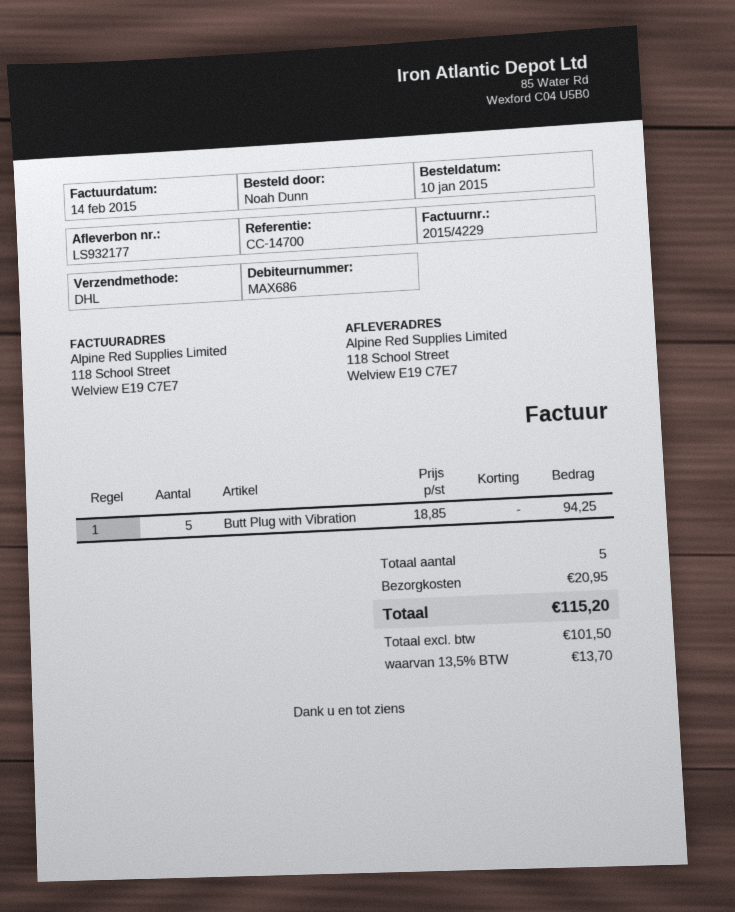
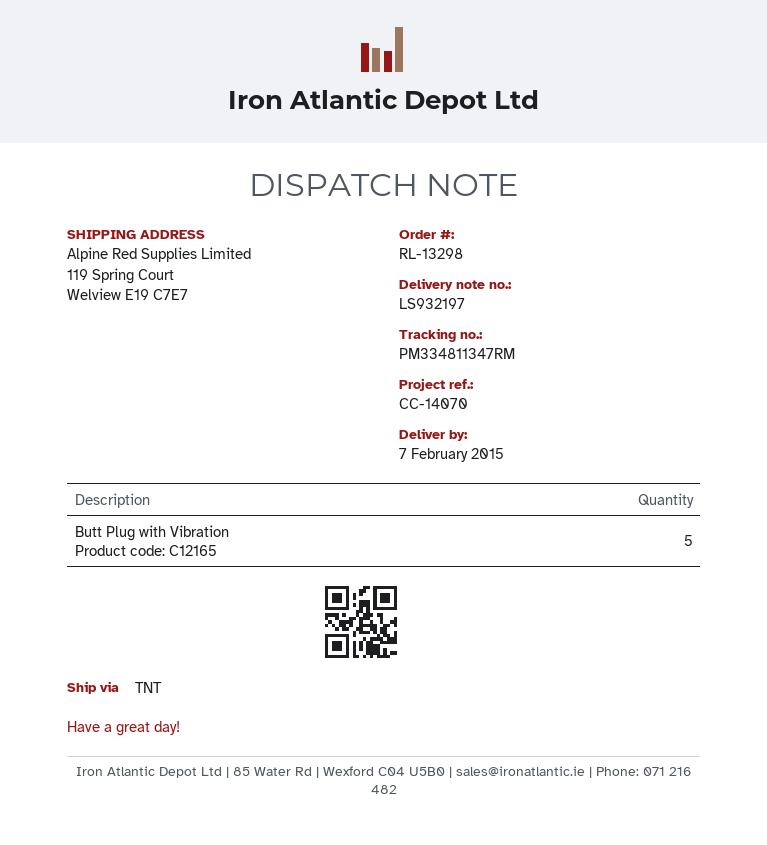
delivery note number: LS932177 -> LS932197
reference: CC-14700 -> CC-14070
shipping method: DHL -> TNT
ship to: 118 School Street, Welview E19 C7E7 -> 119 Spring Court, Welview E19 C7E7

